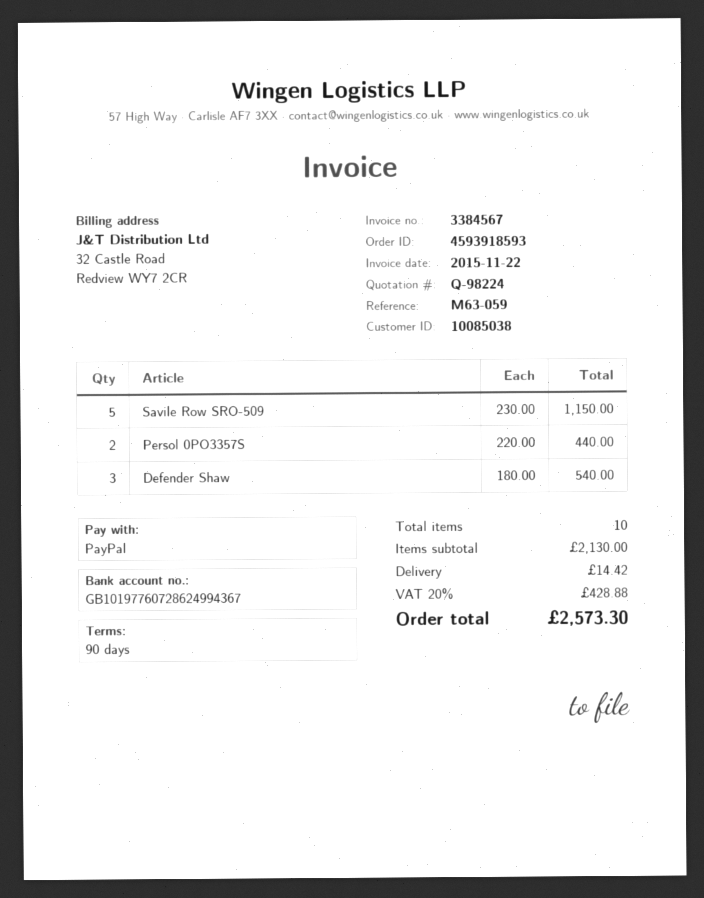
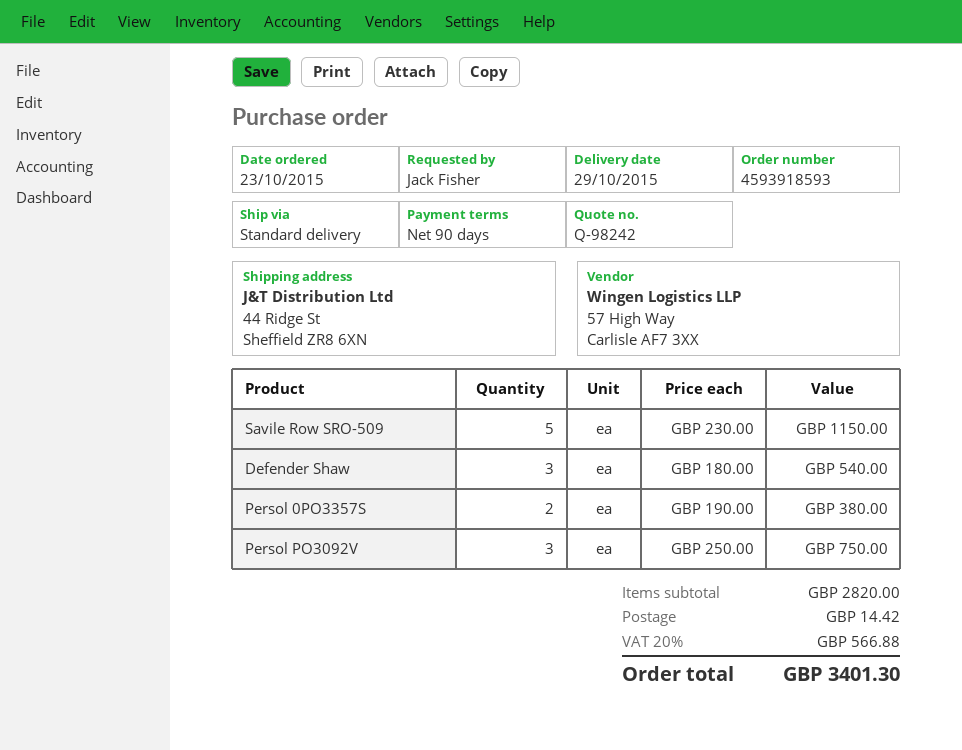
quote number: Q-98224 -> Q-98242
Persol 0PO3357S: 2 x 220.00 = 440.00 -> 2 x 190.00 = 380.00
Persol PO3092V: none -> 3 x 250.00 = 750.00
subtotal: 2130.00 -> 2820.00
tax: 20% = 428.88 -> 20% = 566.88
total: 2573.30 -> 3401.30

